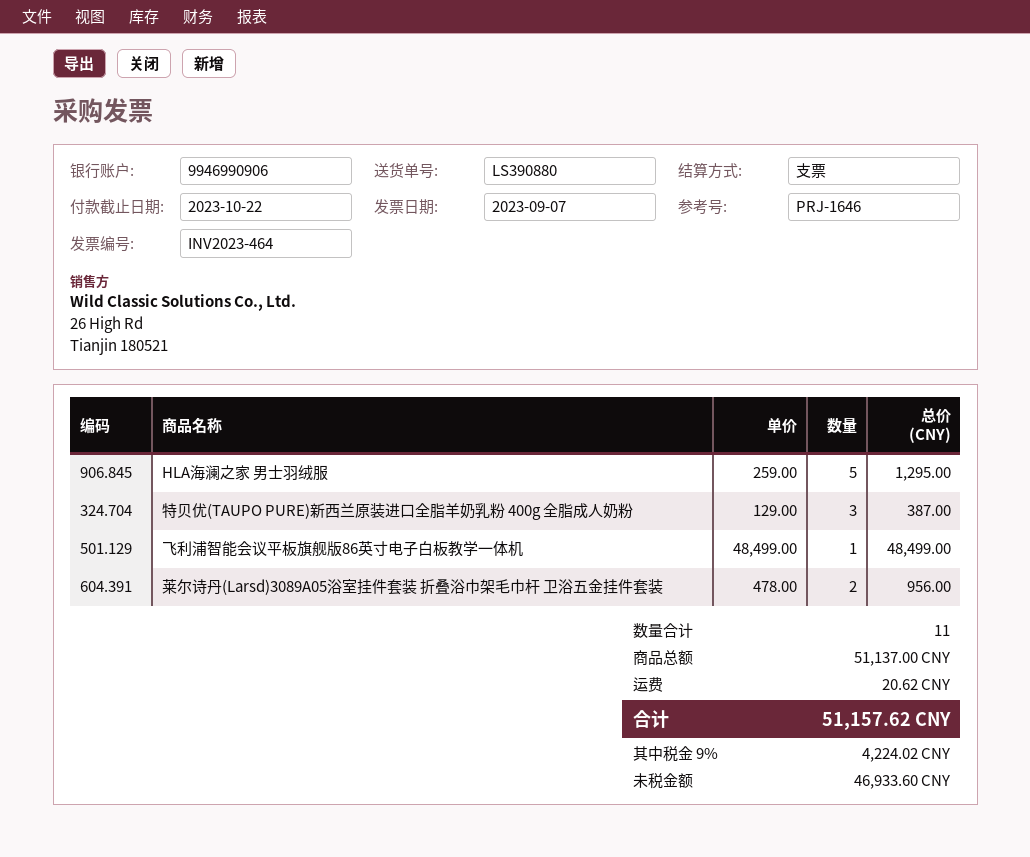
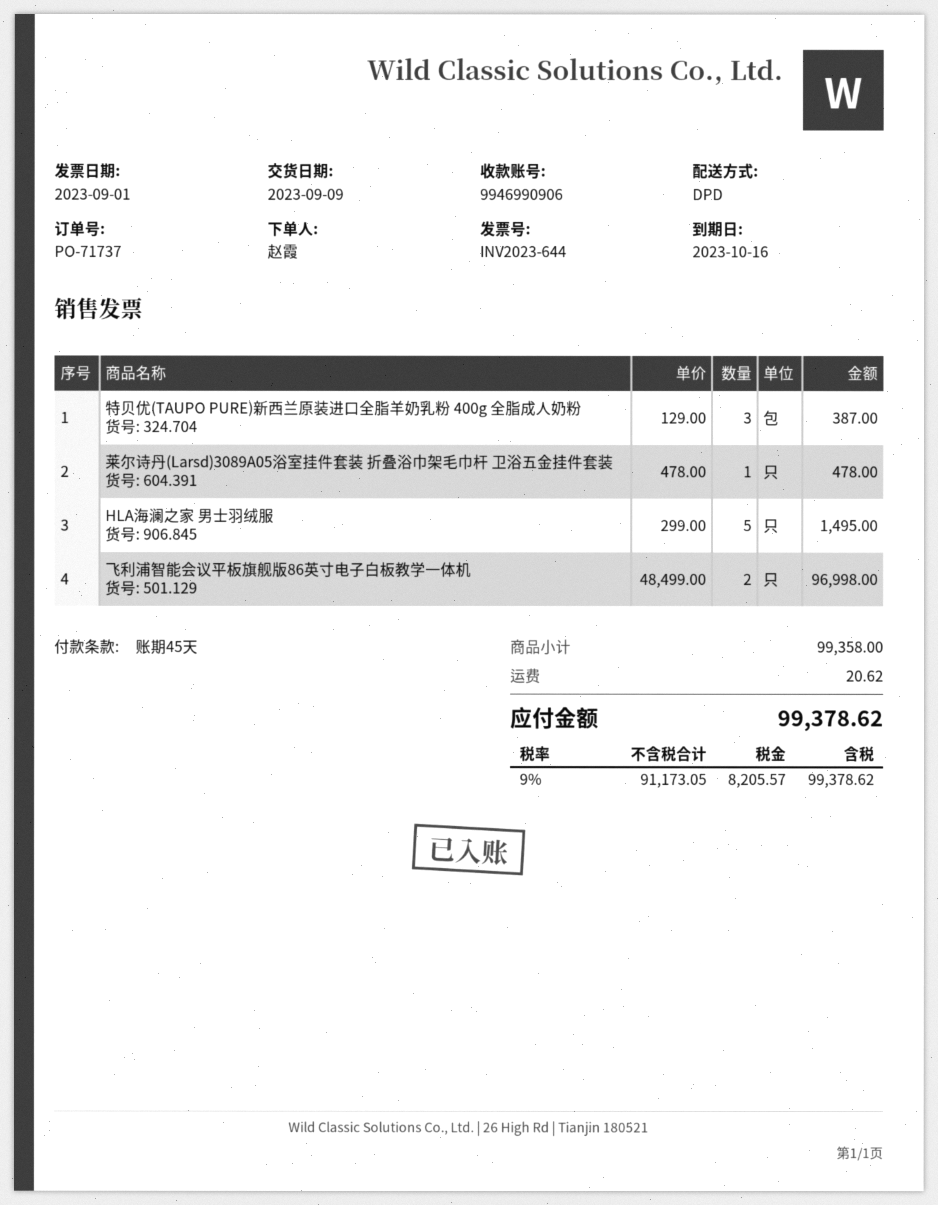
invoice number: INV2023-464 -> INV2023-644
invoice date: 2023-09-07 -> 2023-09-01
due date: 2023-10-22 -> 2023-10-16
HLA海澜之家 男士羽绒服: 5 x 259.00 = 1295.00 -> 5 x 299.00 = 1495.00
飞利浦智能会议平板旗舰版86英寸电子白板教学一体机: 1 x 48499.00 = 48499.00 -> 2 x 48499.00 = 96998.00
莱尔诗丹(Larsd)3089A05浴室挂件套装 折叠浴巾架毛巾杆 卫浴五金挂件套装: 2 x 478.00 = 956.00 -> 1 x 478.00 = 478.00
subtotal: 51137.00 -> 99358.00
net: 46933.60 -> 91173.05
tax: 9% = 4224.02 -> 9% = 8205.57
total: 51157.62 -> 99378.62

